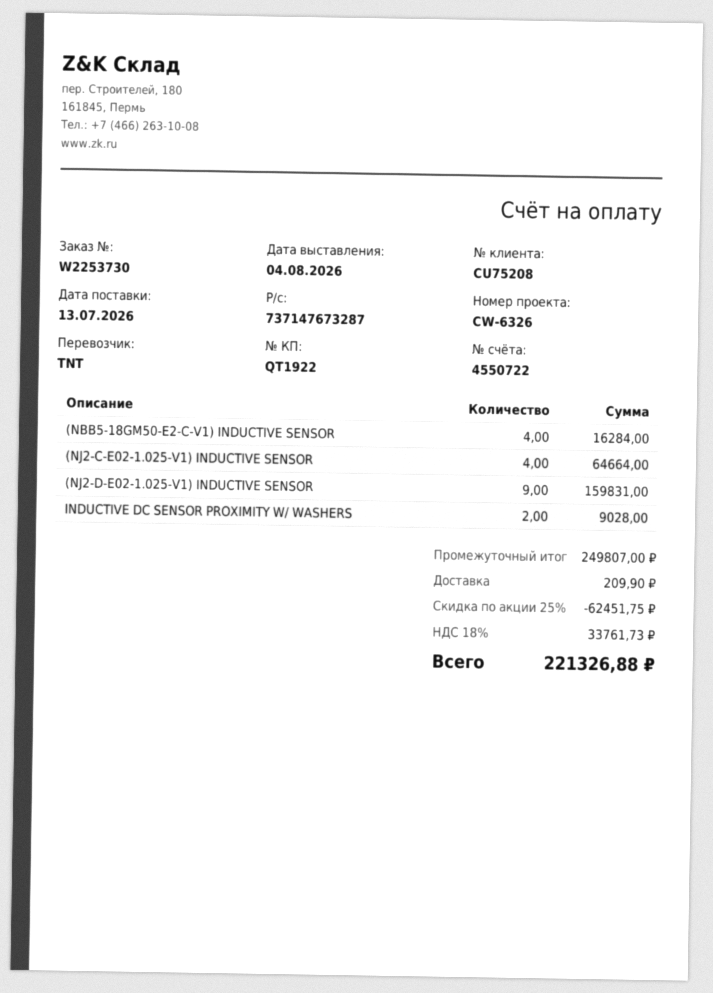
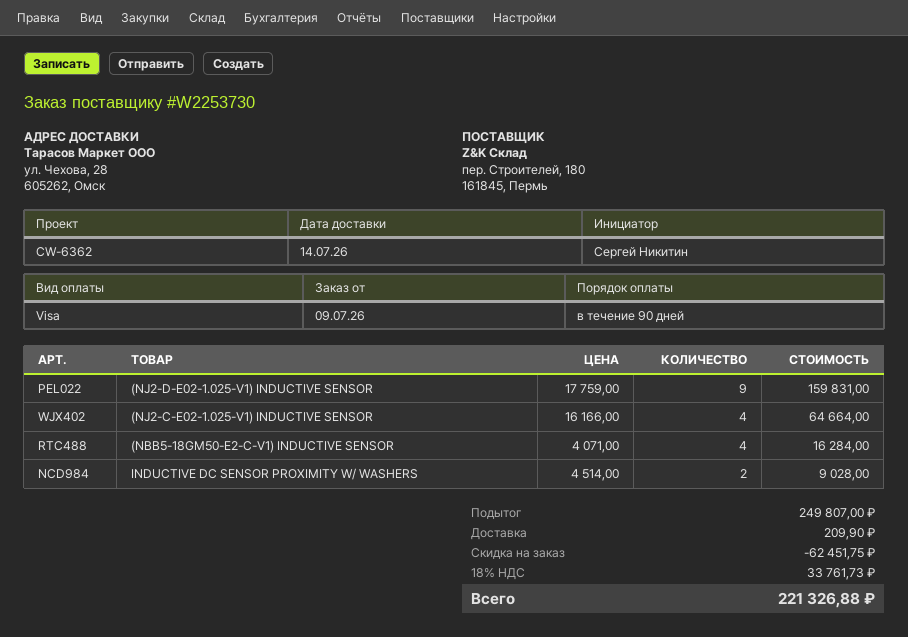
delivery date: 2026-07-13 -> 2026-07-14
reference: CW-6326 -> CW-6362

